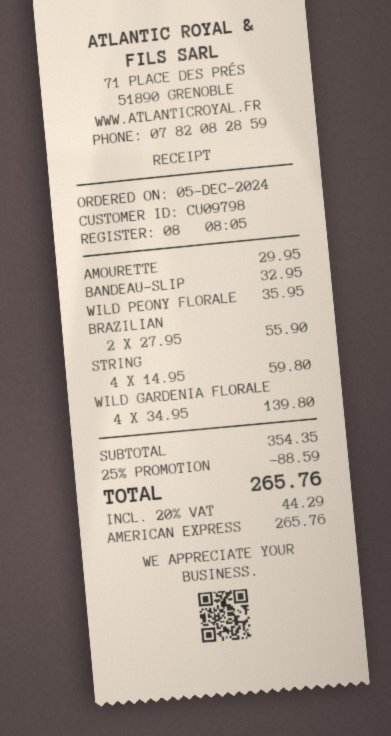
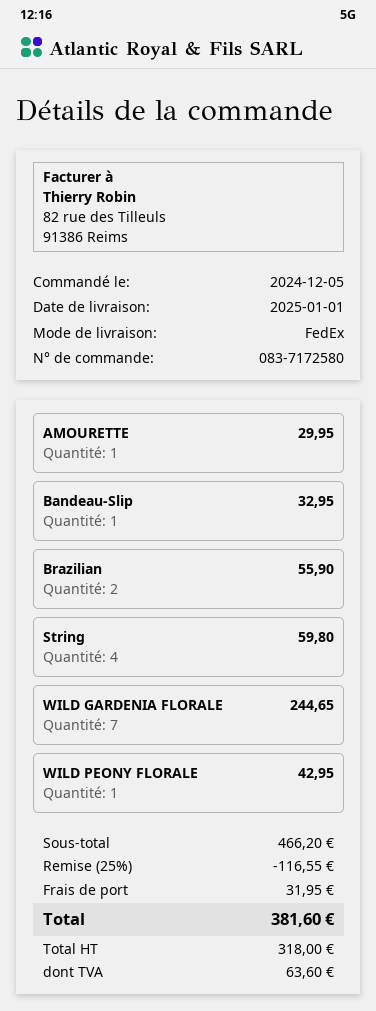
WILD PEONY FLORALE: 1 for 35.95 -> 1 for 42.95
WILD GARDENIA FLORALE: 4 for 139.80 -> 7 for 244.65
subtotal: 354.35 -> 466.20
discount: 25% = 88.59 -> 25% = 116.55
shipping: none -> 31.95
tax: 44.29 -> 63.60
total: 265.76 -> 381.60

